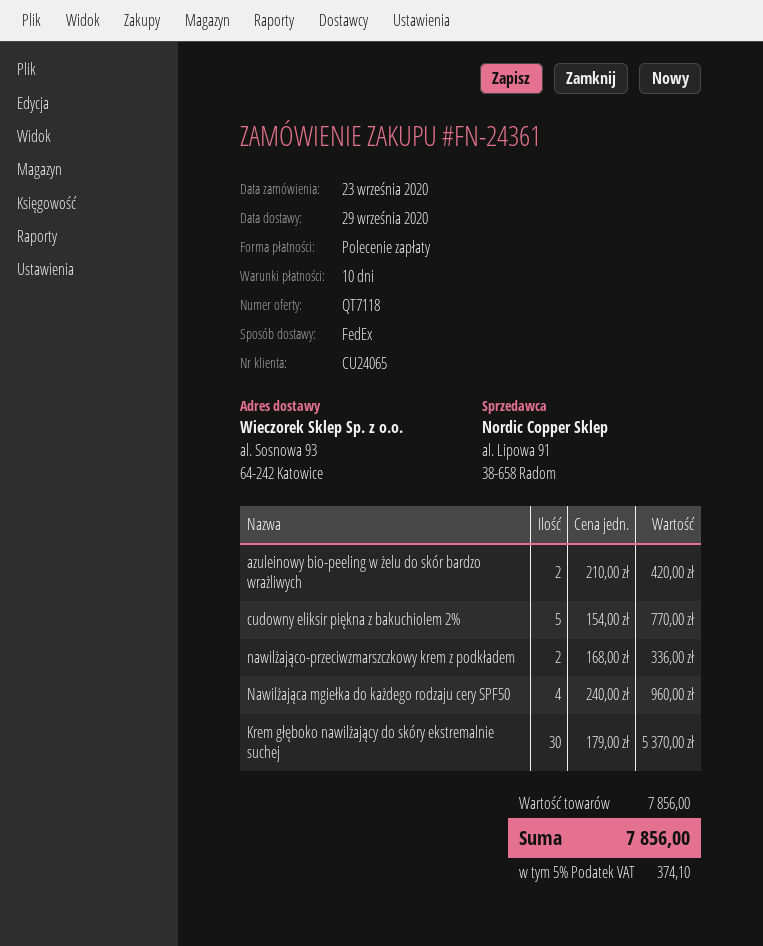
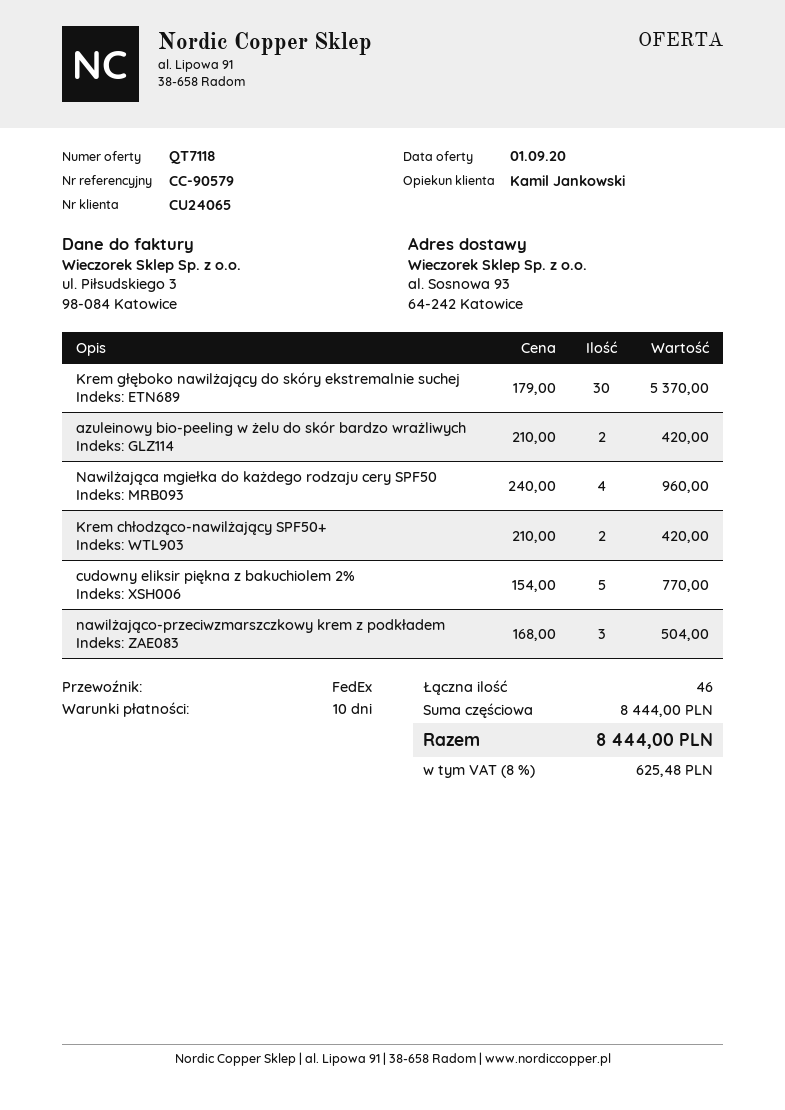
nawilżająco-przeciwzmarszczkowy krem z podkładem: 2 x 168.00 = 336.00 -> 3 x 168.00 = 504.00
Krem chłodząco-nawilżający SPF50+: none -> 2 x 210.00 = 420.00
subtotal: 7856.00 -> 8444.00
tax: 5% = 374.10 -> 8% = 625.48
total: 7856.00 -> 8444.00

